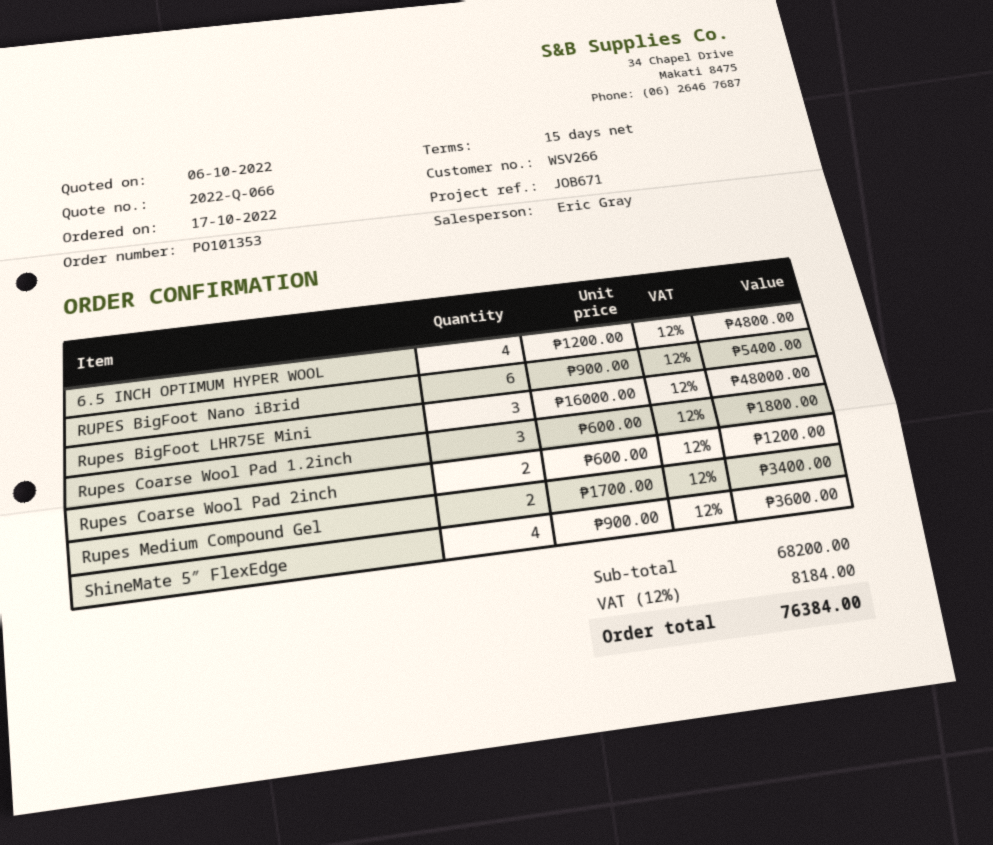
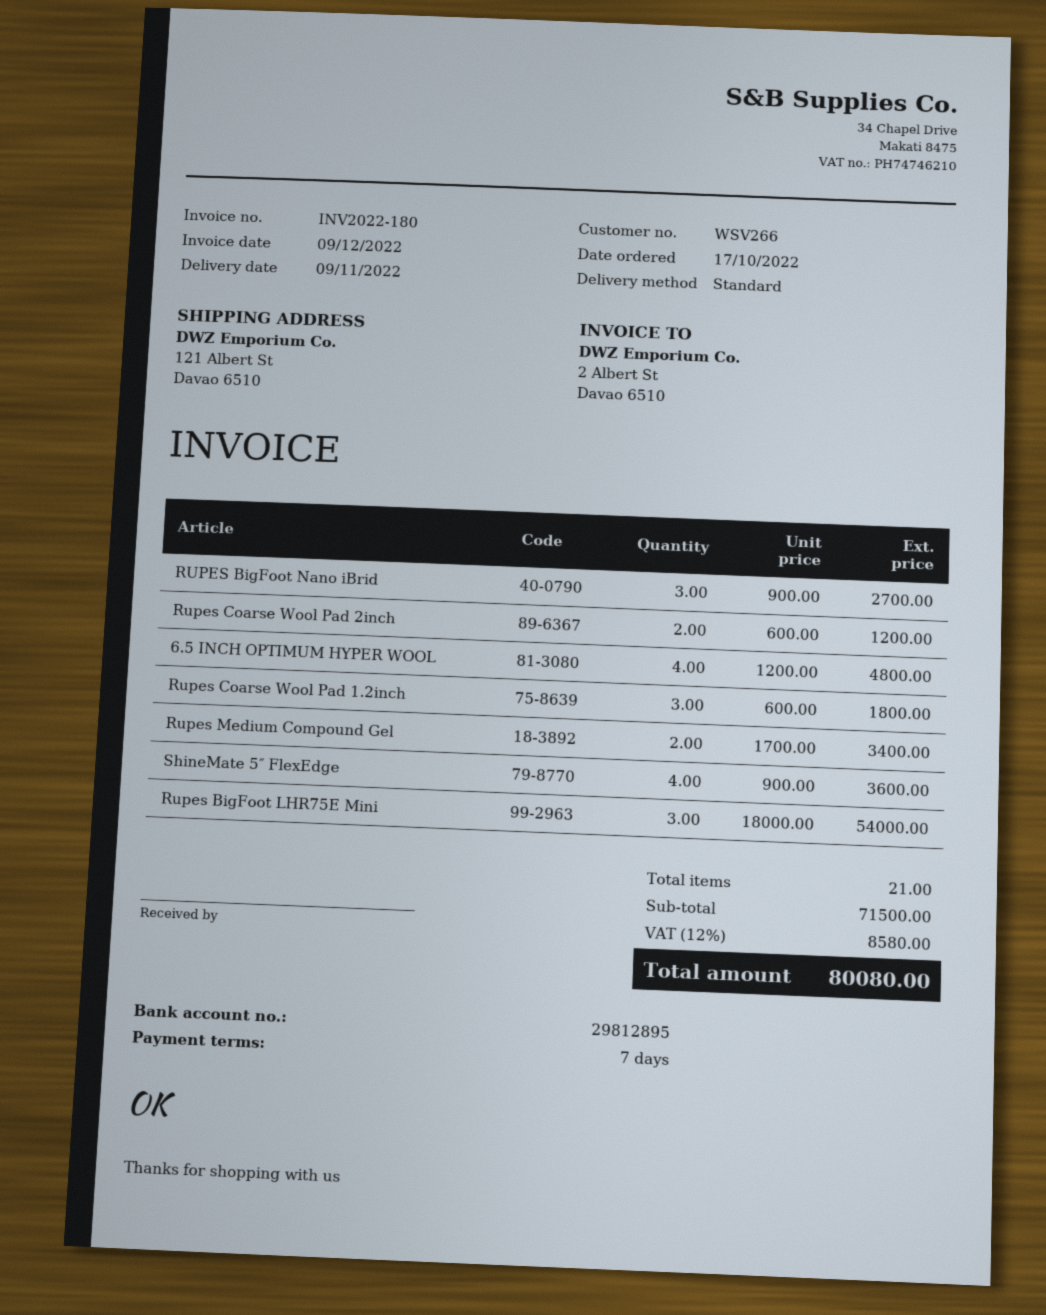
payment terms: 15 days -> 7 days
RUPES BigFoot Nano iBrid: 6 x 900.00 = 5400.00 -> 3 x 900.00 = 2700.00
Rupes BigFoot LHR75E Mini: 3 x 16000.00 = 48000.00 -> 3 x 18000.00 = 54000.00
subtotal: 68200.00 -> 71500.00
tax: 12% = 8184.00 -> 12% = 8580.00
total: 76384.00 -> 80080.00

